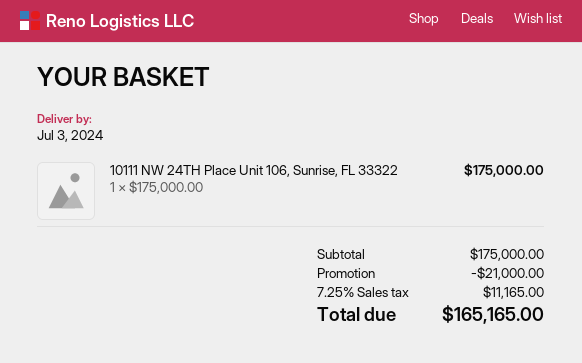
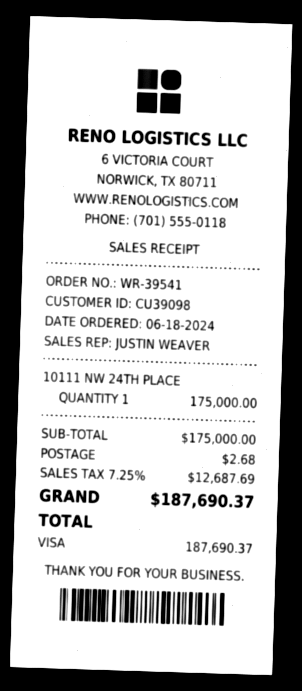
discount: 21000.00 -> none
shipping: none -> 2.68
tax: 7.25% = 11165.00 -> 7.25% = 12687.69
total: 165165.00 -> 187690.37

